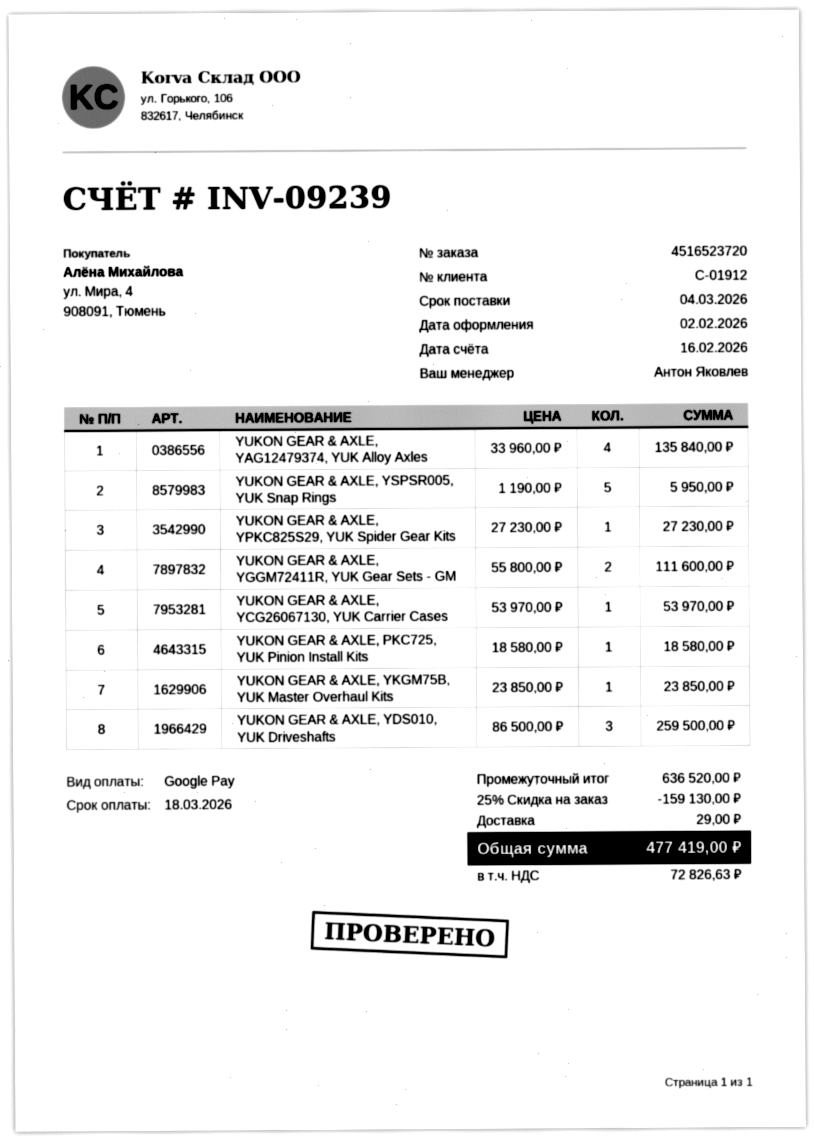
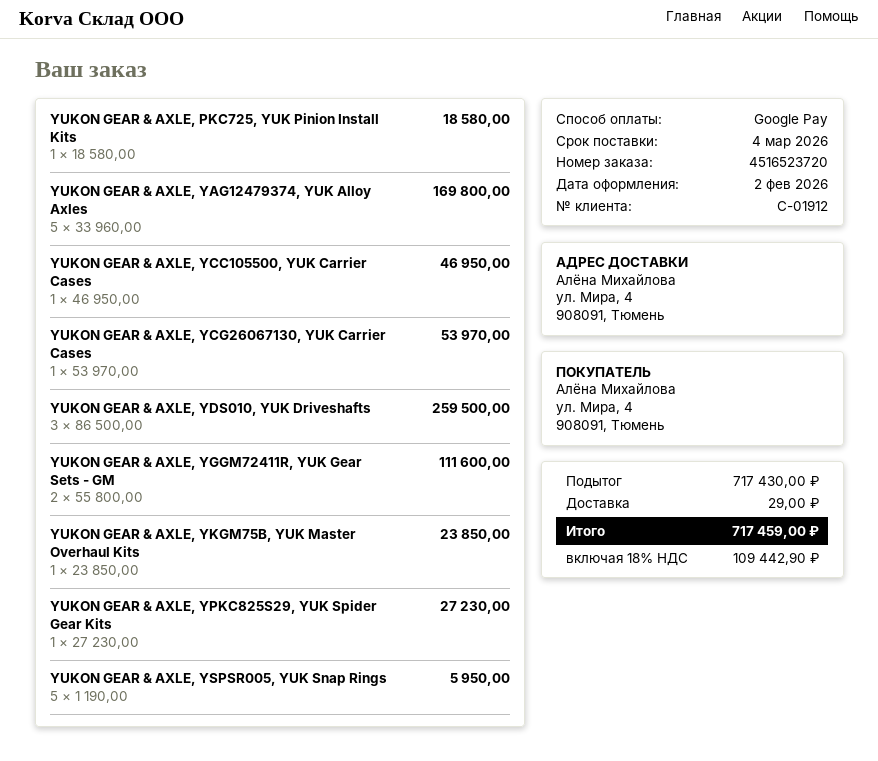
YUKON GEAR & AXLE, YAG12479374, YUK Alloy Axles: 4 x 33960.00 = 135840.00 -> 5 x 33960.00 = 169800.00
YUKON GEAR & AXLE, YCC105500, YUK Carrier Cases: none -> 1 x 46950.00 = 46950.00
subtotal: 636520.00 -> 717430.00
discount: 25% = 159130.00 -> none
tax: 72826.63 -> 109442.90
total: 477419.00 -> 717459.00

